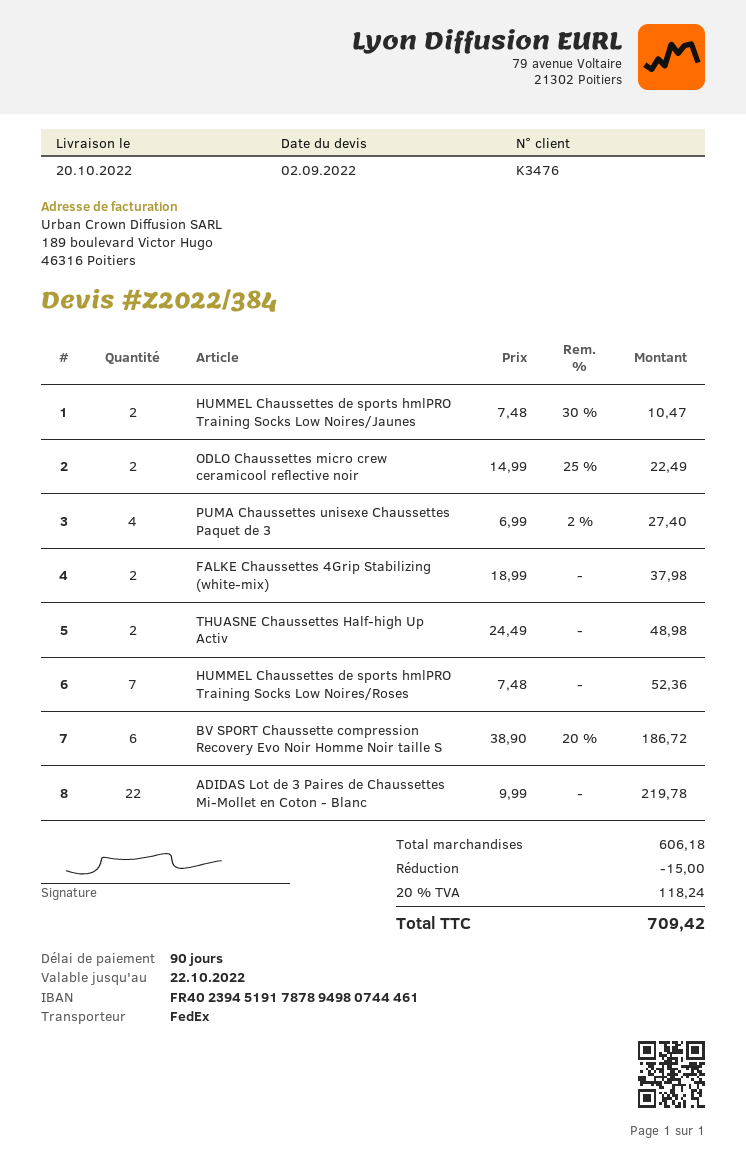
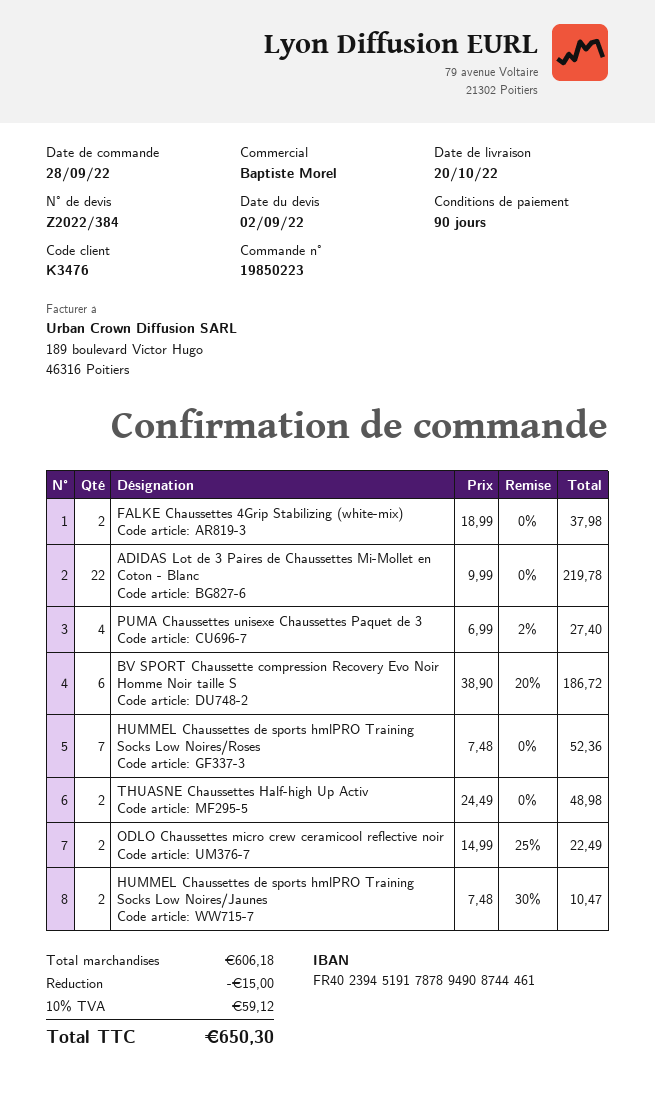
bank account: FR4023945191787894980744461 -> FR4023945191787894908744461
tax: 20% = 118.24 -> 10% = 59.12
total: 709.42 -> 650.30

